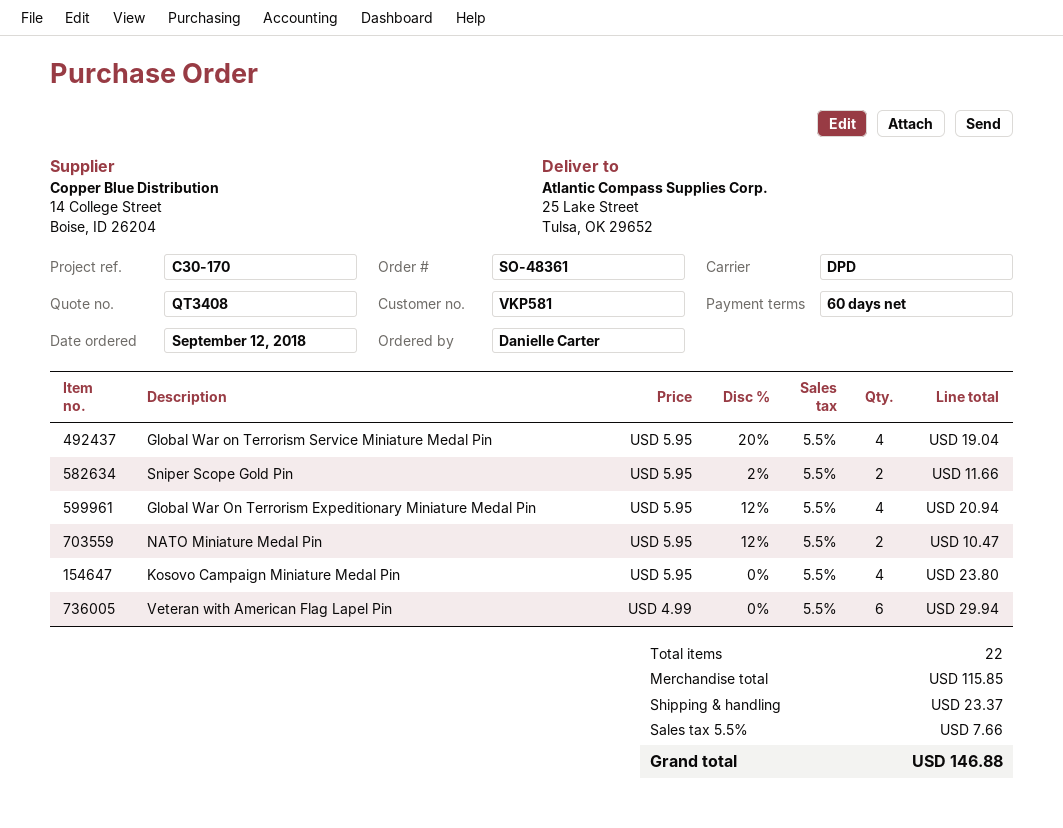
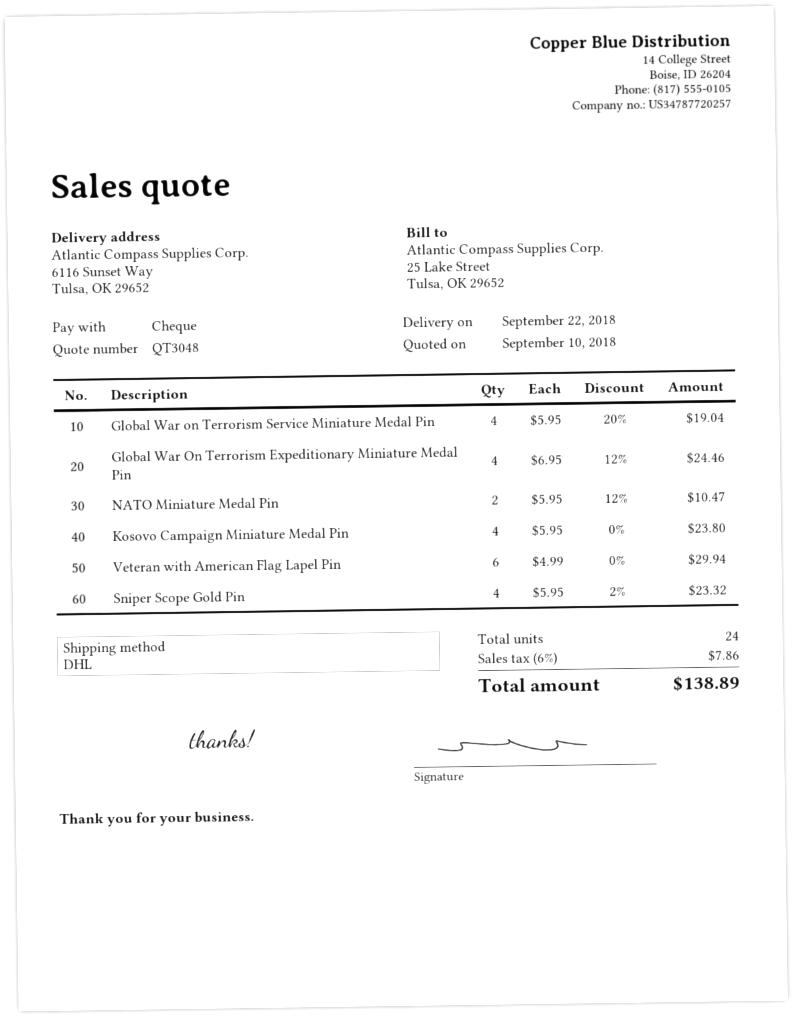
quote number: QT3408 -> QT3048
shipping method: DPD -> DHL
ship to: 25 Lake Street, Tulsa, OK 29652 -> 6116 Sunset Way, Tulsa, OK 29652
Sniper Scope Gold Pin: 2 x 5.95 - 2% = 11.66 -> 4 x 5.95 - 2% = 23.32
Global War On Terrorism Expeditionary Miniature Medal Pin: 4 x 5.95 - 12% = 20.94 -> 4 x 6.95 - 12% = 24.46
total quantity: 22 -> 24
shipping: 23.37 -> none
tax: 5.5% = 7.66 -> 6% = 7.86
total: 146.88 -> 138.89

